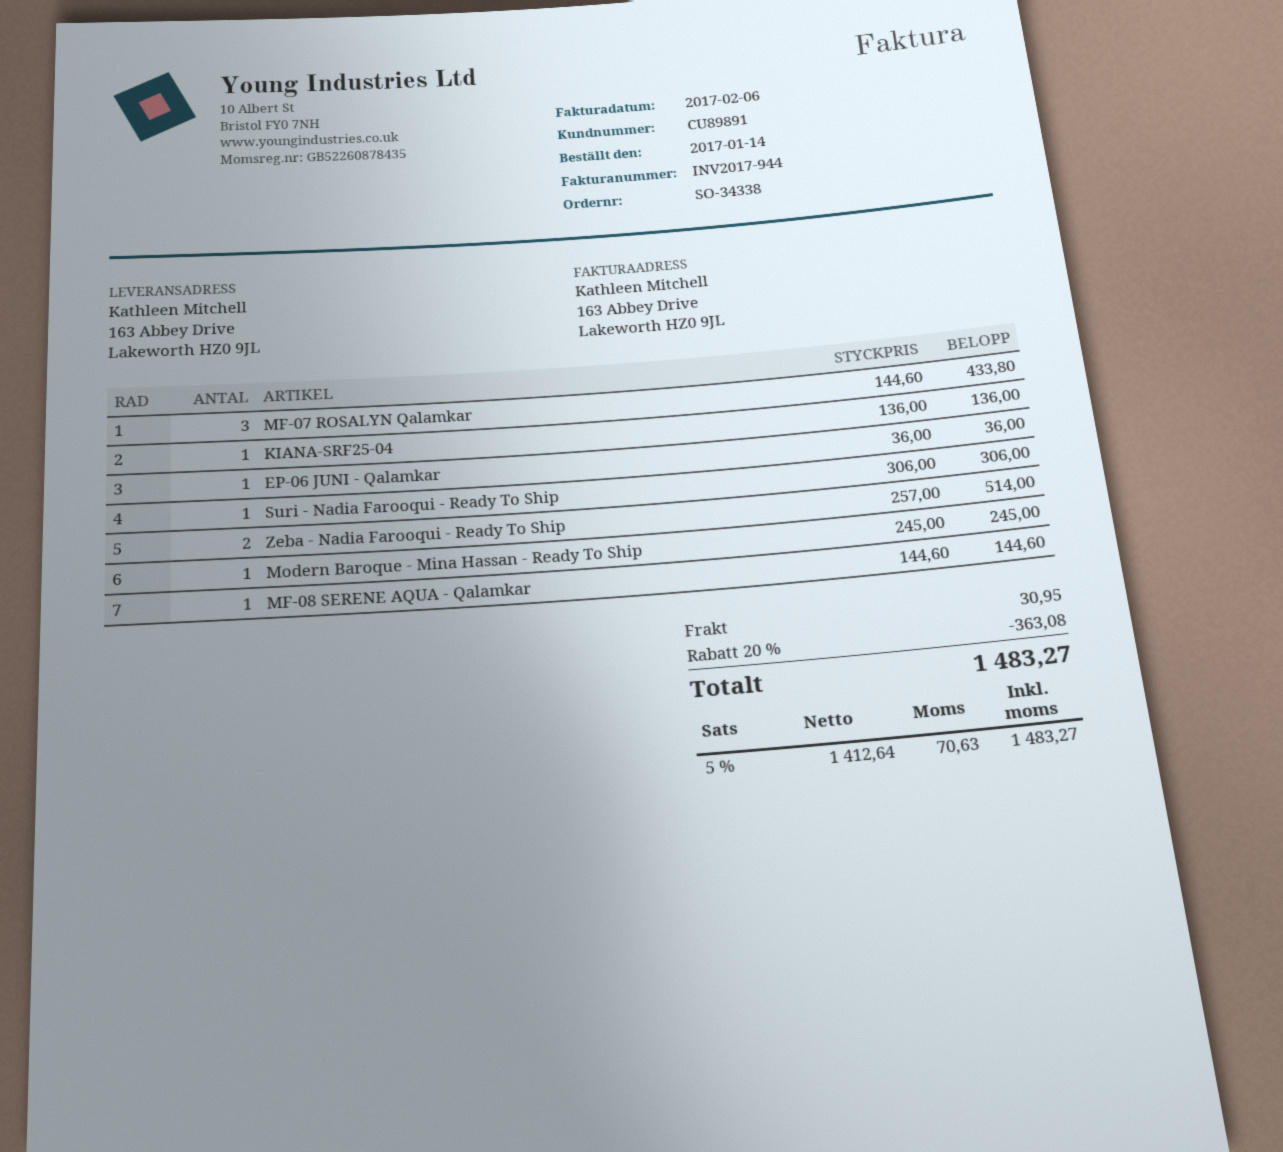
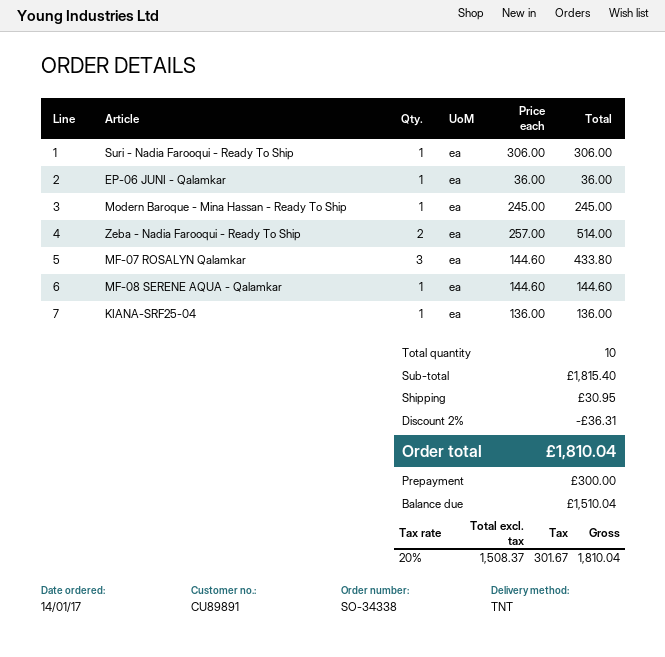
discount: 20% = 363.08 -> 2% = 36.31
net: 1412.64 -> 1508.37
tax: 5% = 70.63 -> 20% = 301.67
total: 1483.27 -> 1810.04

